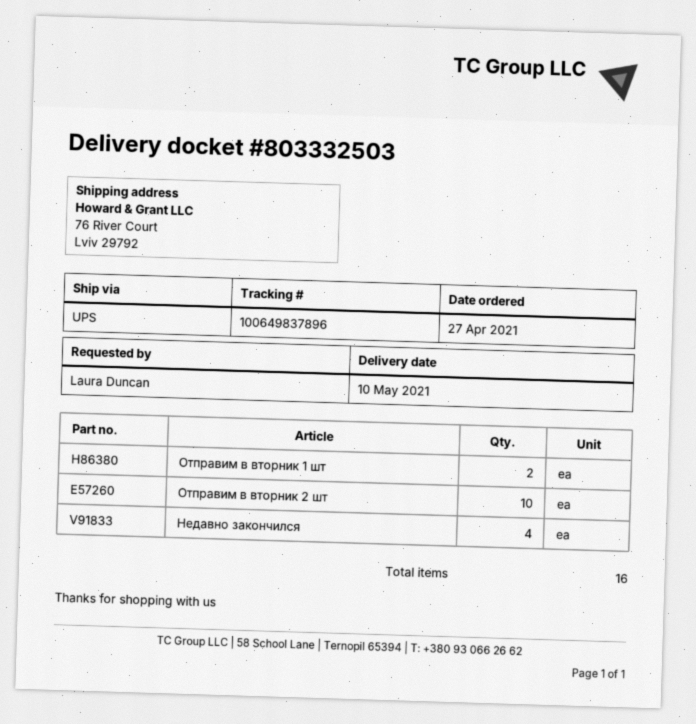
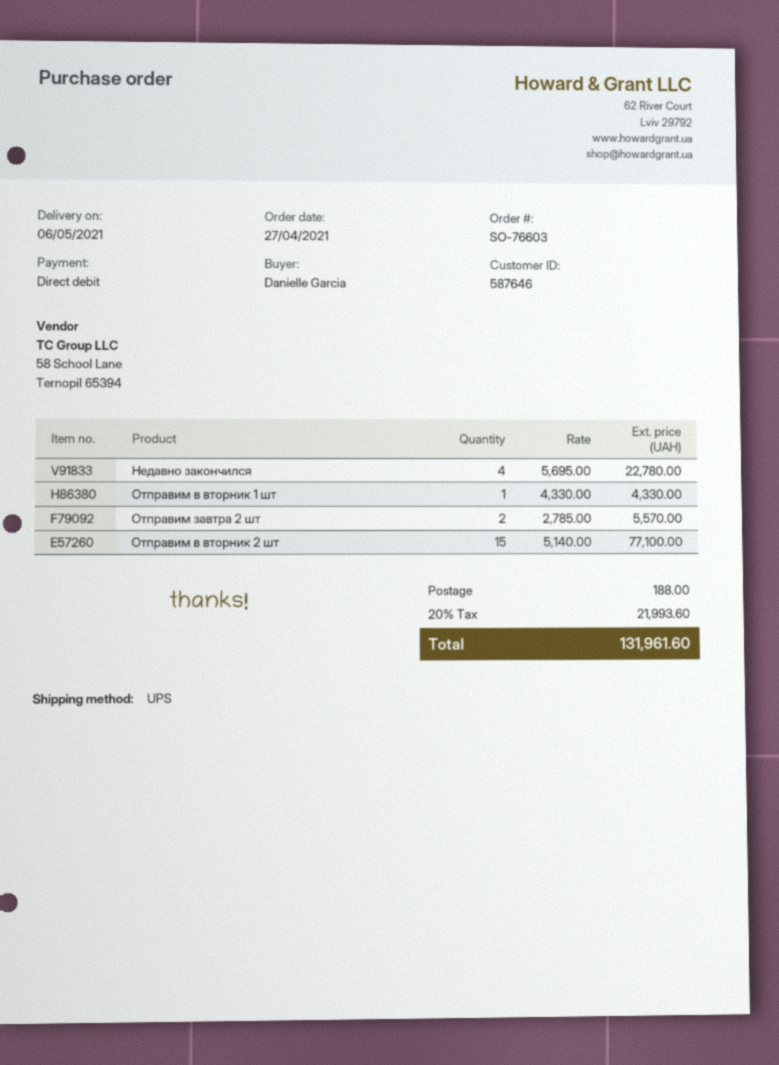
delivery date: 2021-05-10 -> 2021-05-06
ordered by: Laura Duncan -> Danielle Garcia
Отправим в вторник 1 шт: 2 -> 1
Отправим в вторник 2 шт: 10 -> 15
Отправим завтра 2 шт: none -> 2

